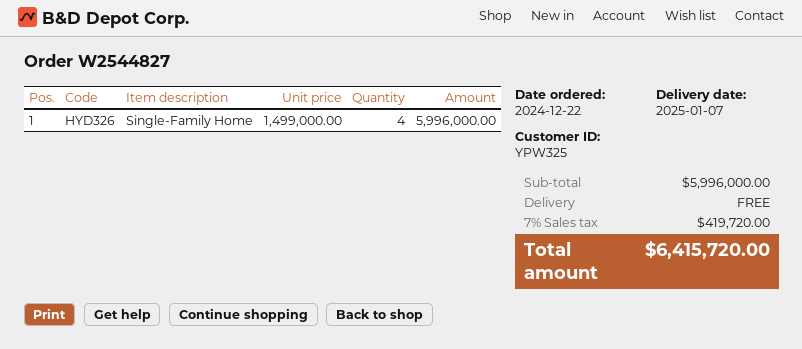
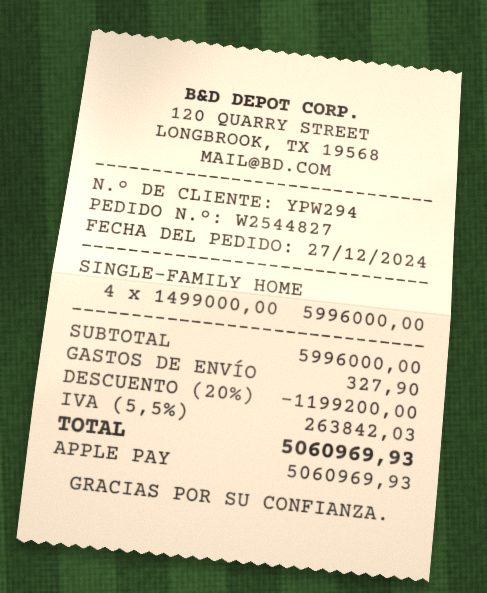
order date: 2024-12-22 -> 2024-12-27
customer number: YPW325 -> YPW294
discount: none -> 20% = 1199200.00
shipping: 0.00 -> 327.90
tax: 7% = 419720.00 -> 5.5% = 263842.03
total: 6415720.00 -> 5060969.93

